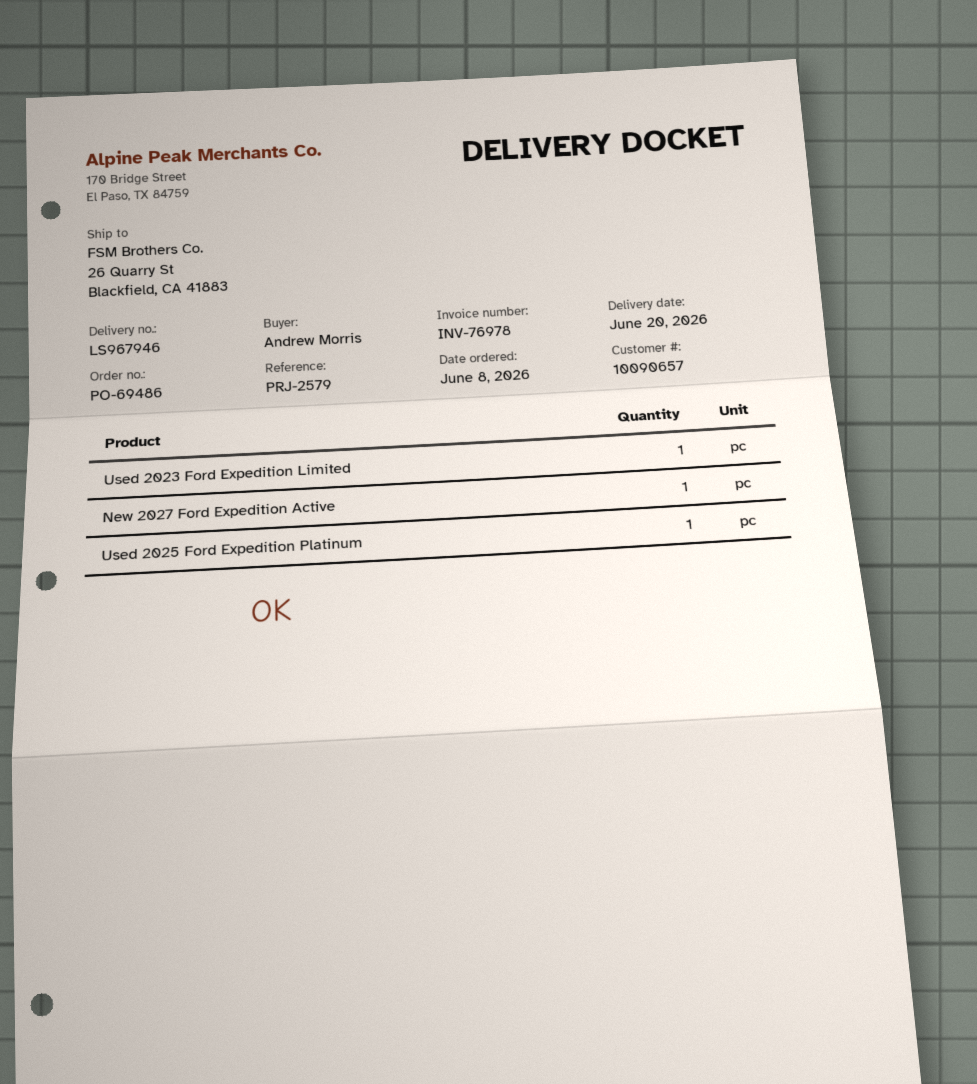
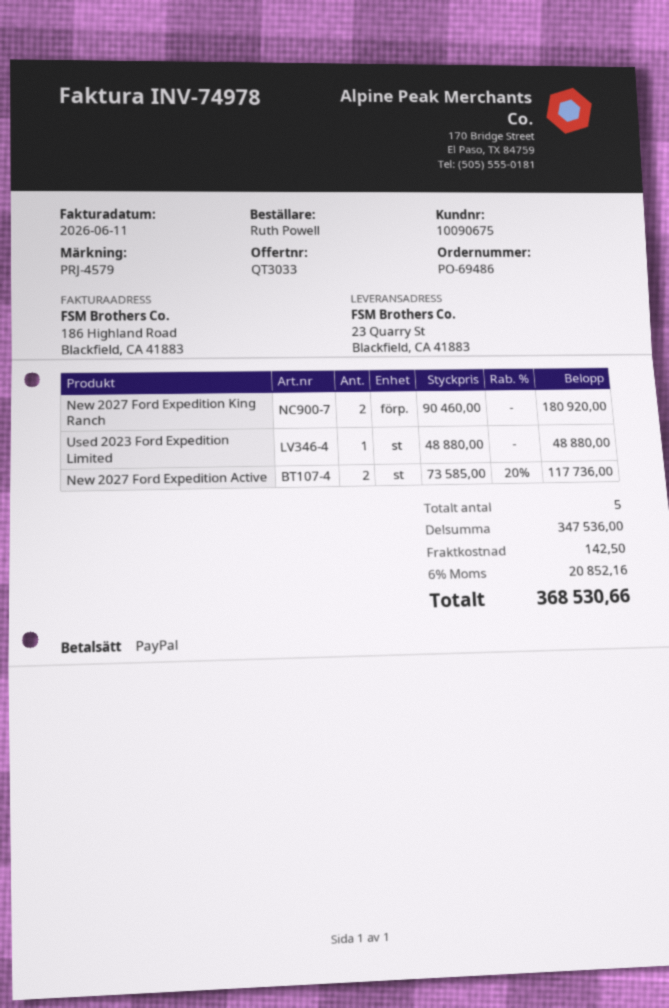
invoice number: INV-76978 -> INV-74978
customer number: 10090657 -> 10090675
reference: PRJ-2579 -> PRJ-4579
ordered by: Andrew Morris -> Ruth Powell
ship to: 26 Quarry St, Blackfield, CA 41883 -> 23 Quarry St, Blackfield, CA 41883
New 2027 Ford Expedition Active: 1 -> 2
Used 2025 Ford Expedition Platinum: 1 -> none
New 2027 Ford Expedition King Ranch: none -> 2

